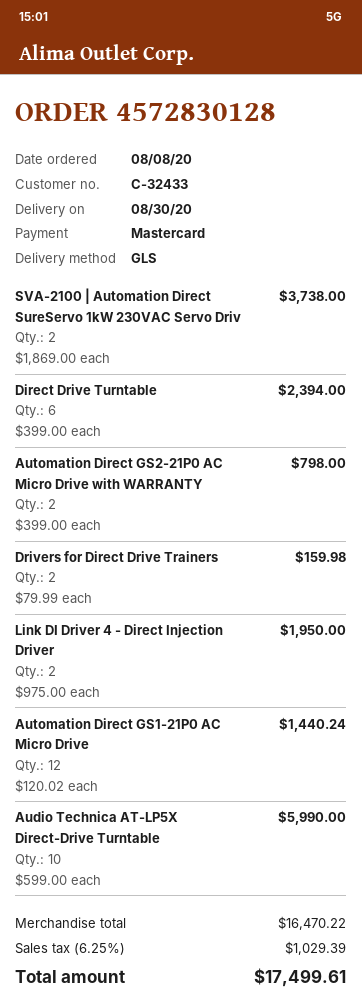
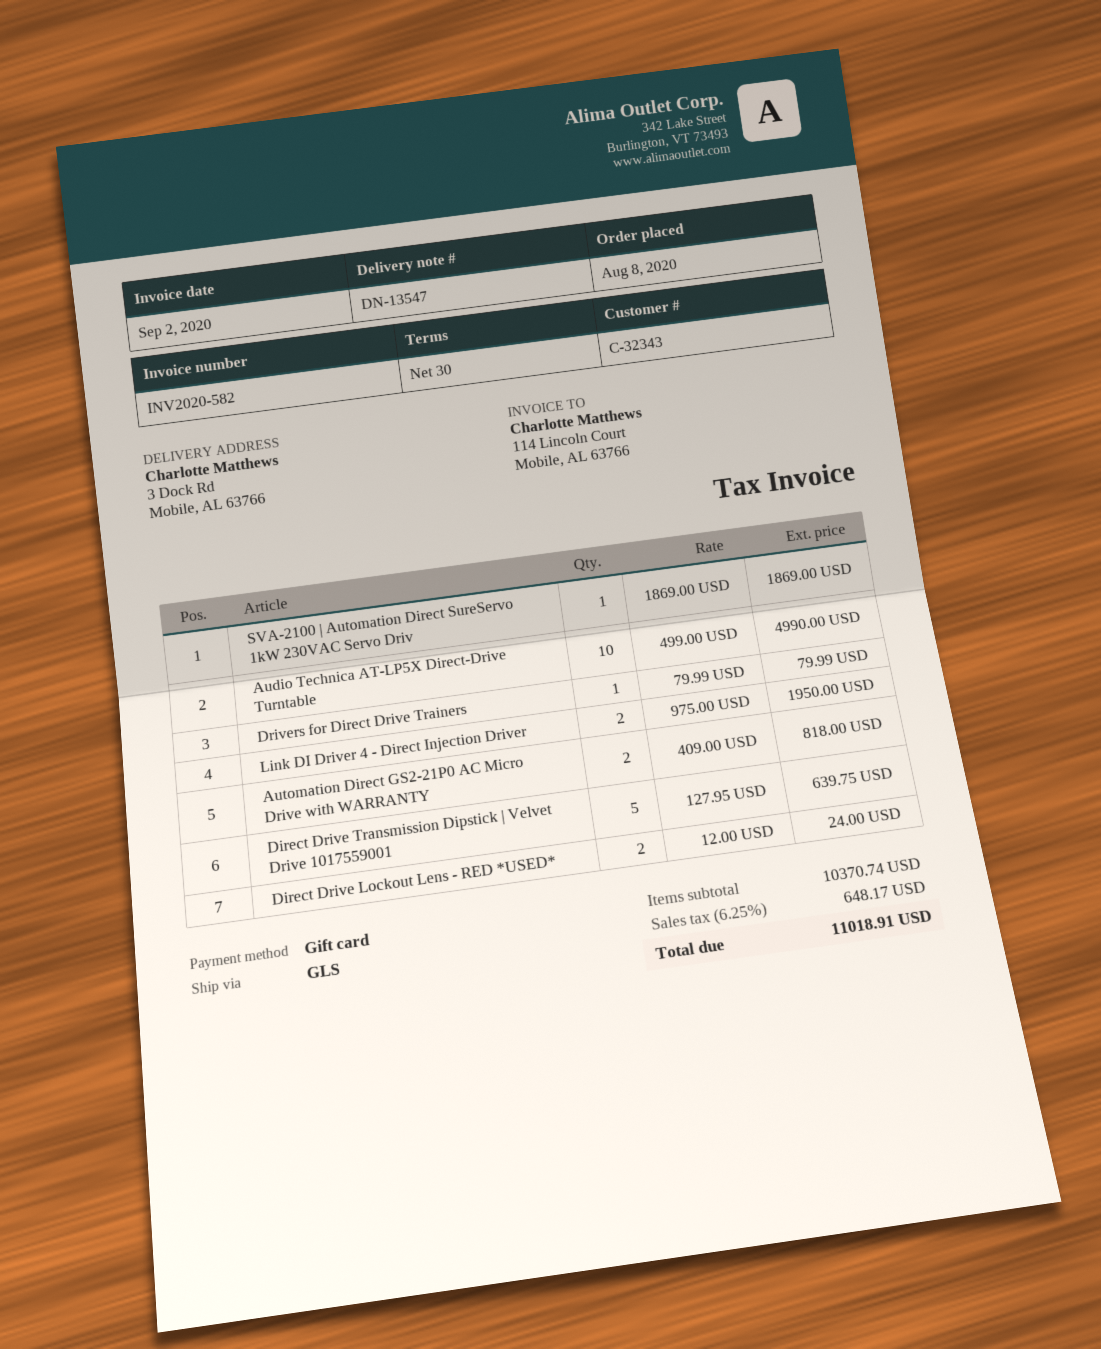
customer number: C-32433 -> C-32343
payment method: Mastercard -> gift card
SVA-2100 | Automation Direct SureServo 1kW 230VAC Servo Driv: 2 x 1869.00 = 3738.00 -> 1 x 1869.00 = 1869.00
Direct Drive Turntable: 6 x 399.00 = 2394.00 -> none
Automation Direct GS2-21P0 AC Micro Drive with WARRANTY: 2 x 399.00 = 798.00 -> 2 x 409.00 = 818.00
Drivers for Direct Drive Trainers: 2 x 79.99 = 159.98 -> 1 x 79.99 = 79.99
Automation Direct GS1-21P0 AC Micro Drive: 12 x 120.02 = 1440.24 -> none
Audio Technica AT-LP5X Direct-Drive Turntable: 10 x 599.00 = 5990.00 -> 10 x 499.00 = 4990.00
Direct Drive Transmission Dipstick | Velvet Drive 1017559001: none -> 5 x 127.95 = 639.75
Direct Drive Lockout Lens - RED *USED*: none -> 2 x 12.00 = 24.00
subtotal: 16470.22 -> 10370.74
tax: 6.25% = 1029.39 -> 6.25% = 648.17
total: 17499.61 -> 11018.91

